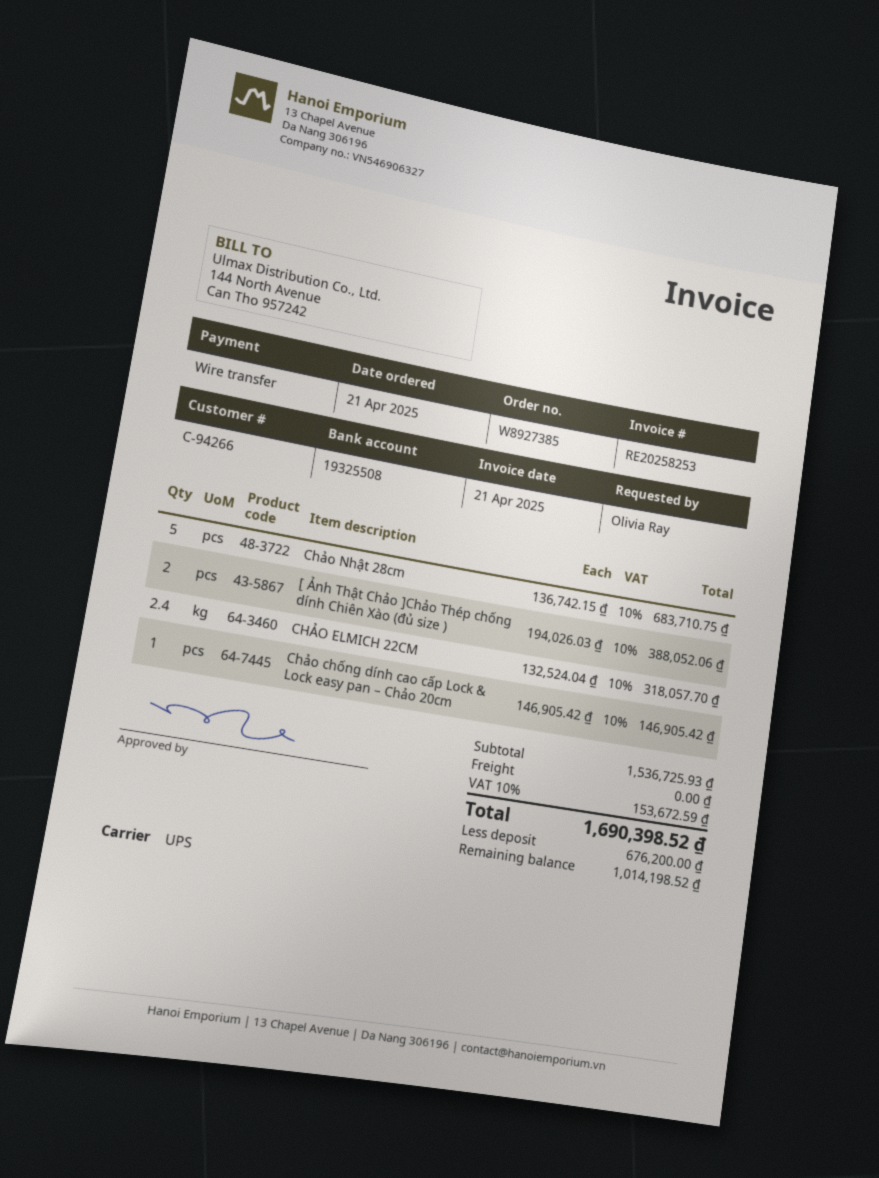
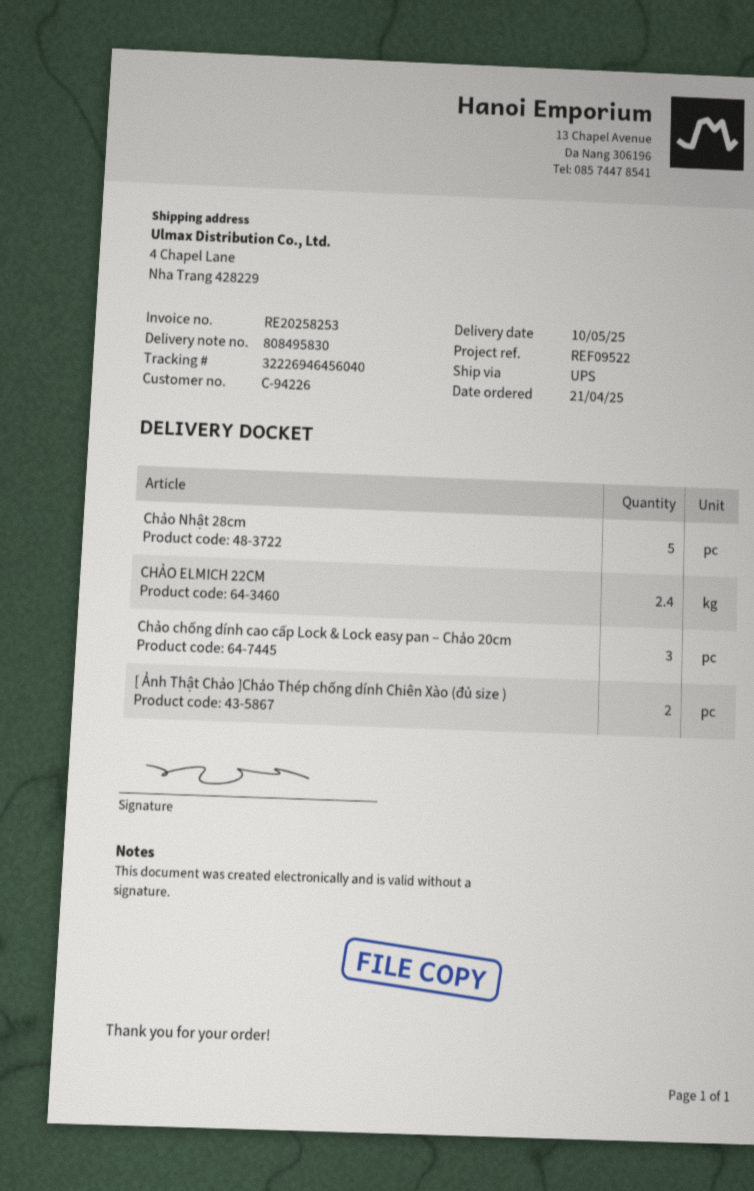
customer number: C-94266 -> C-94226
Chảo chống dính cao cấp Lock & Lock easy pan – Chảo 20cm: 1 -> 3

